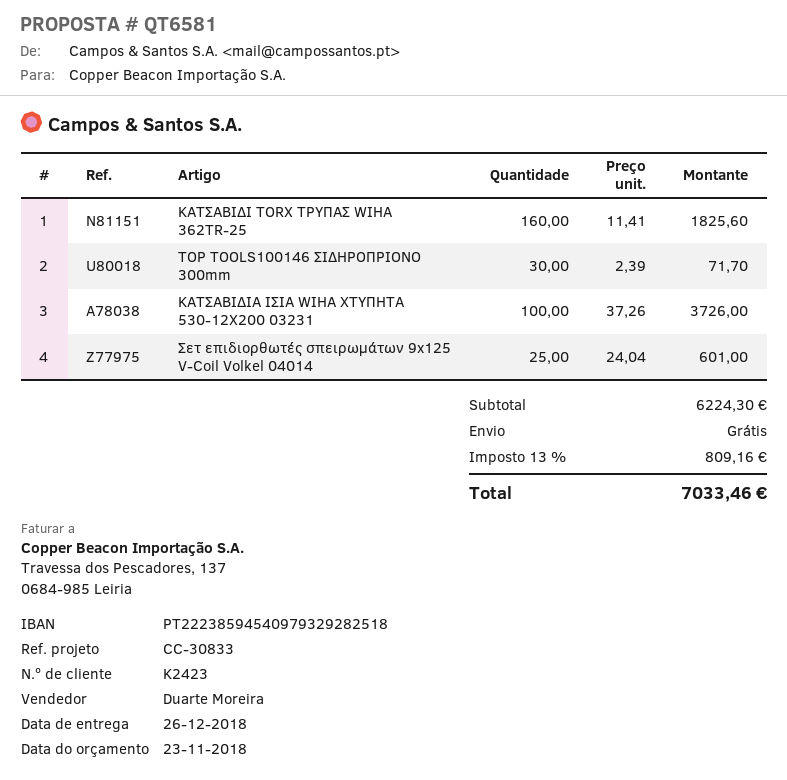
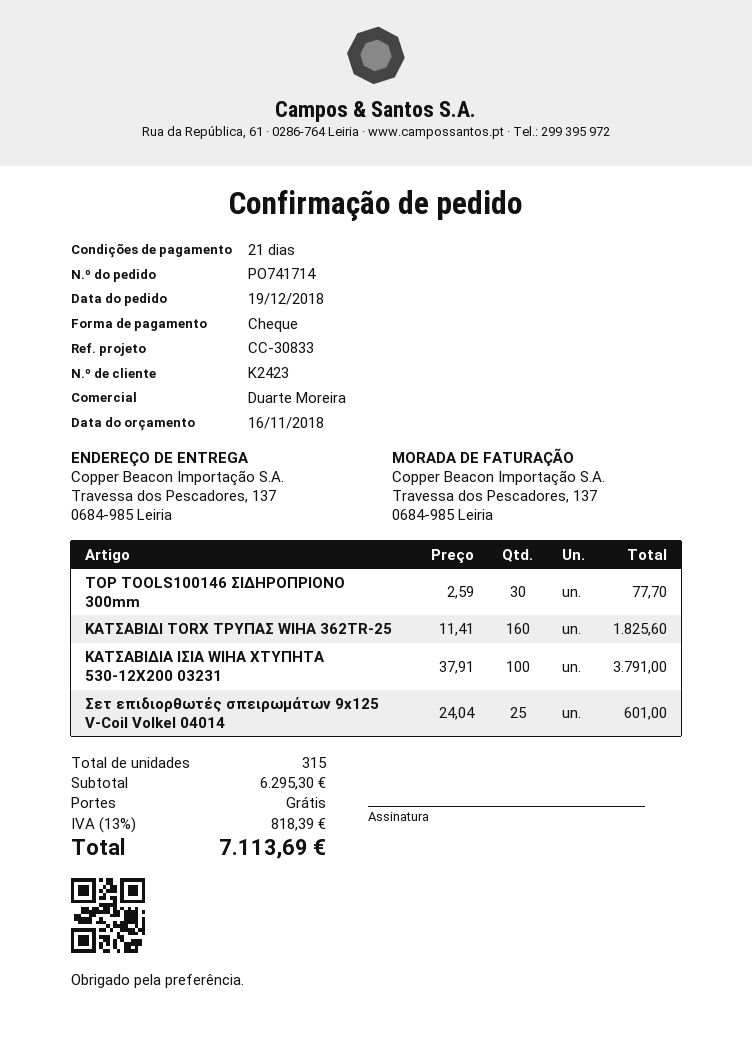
quote date: 2018-11-23 -> 2018-11-16
TOP TOOLS100146 ΣΙΔΗΡΟΠΡΙΟΝΟ 300mm: 30 x 2.39 = 71.70 -> 30 x 2.59 = 77.70
ΚΑΤΣΑΒΙΔΙΑ ΙΣΙΑ WIHA ΧΤΥΠΗΤΑ 530-12Χ200 03231: 100 x 37.26 = 3726.00 -> 100 x 37.91 = 3791.00
subtotal: 6224.30 -> 6295.30
tax: 13% = 809.16 -> 13% = 818.39
total: 7033.46 -> 7113.69

